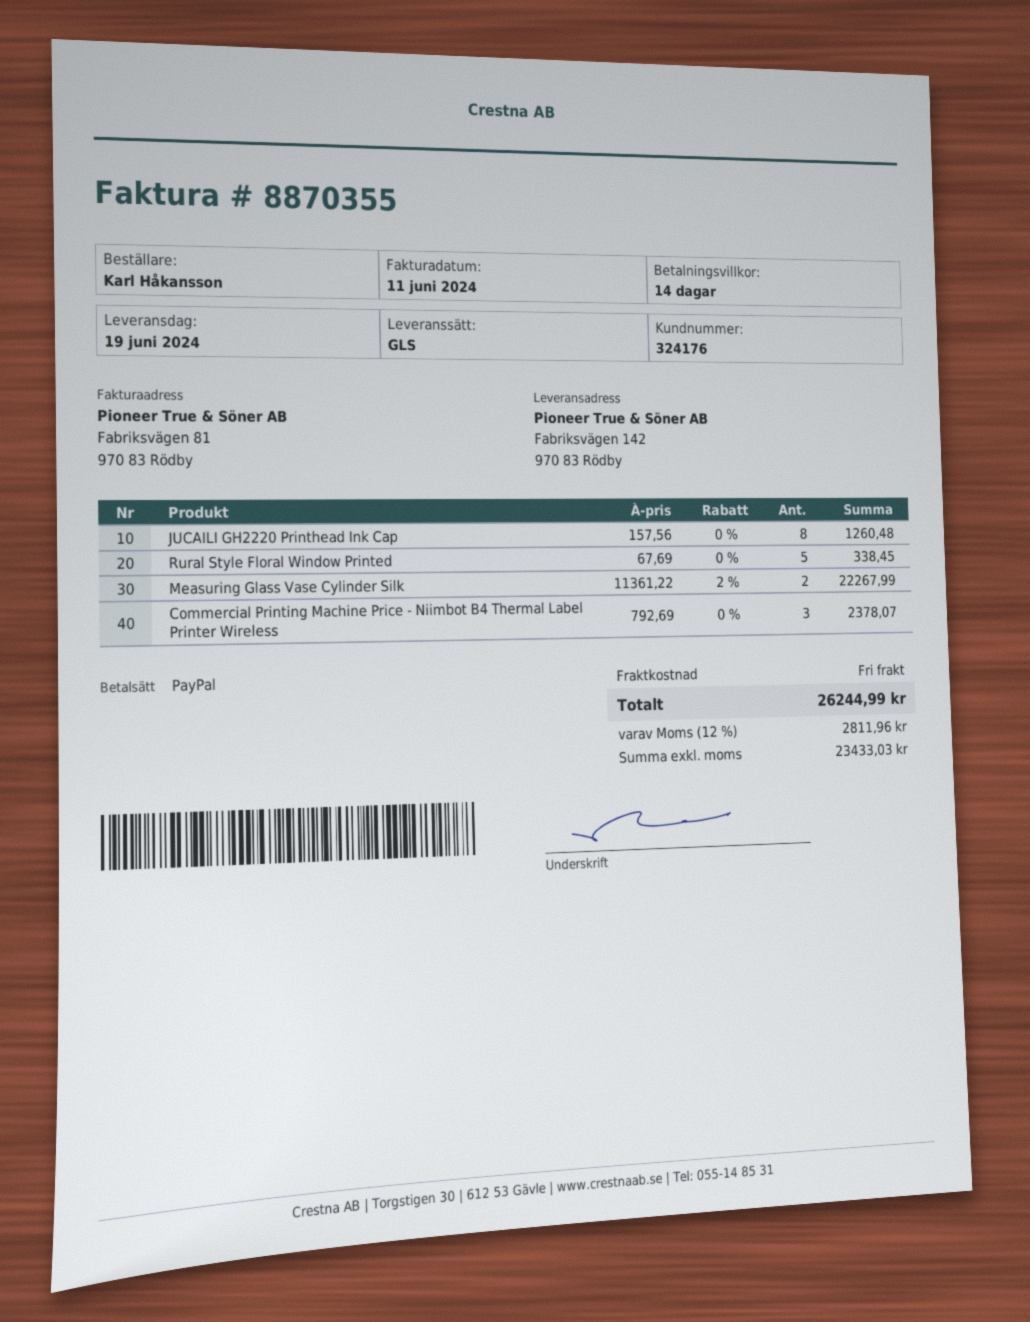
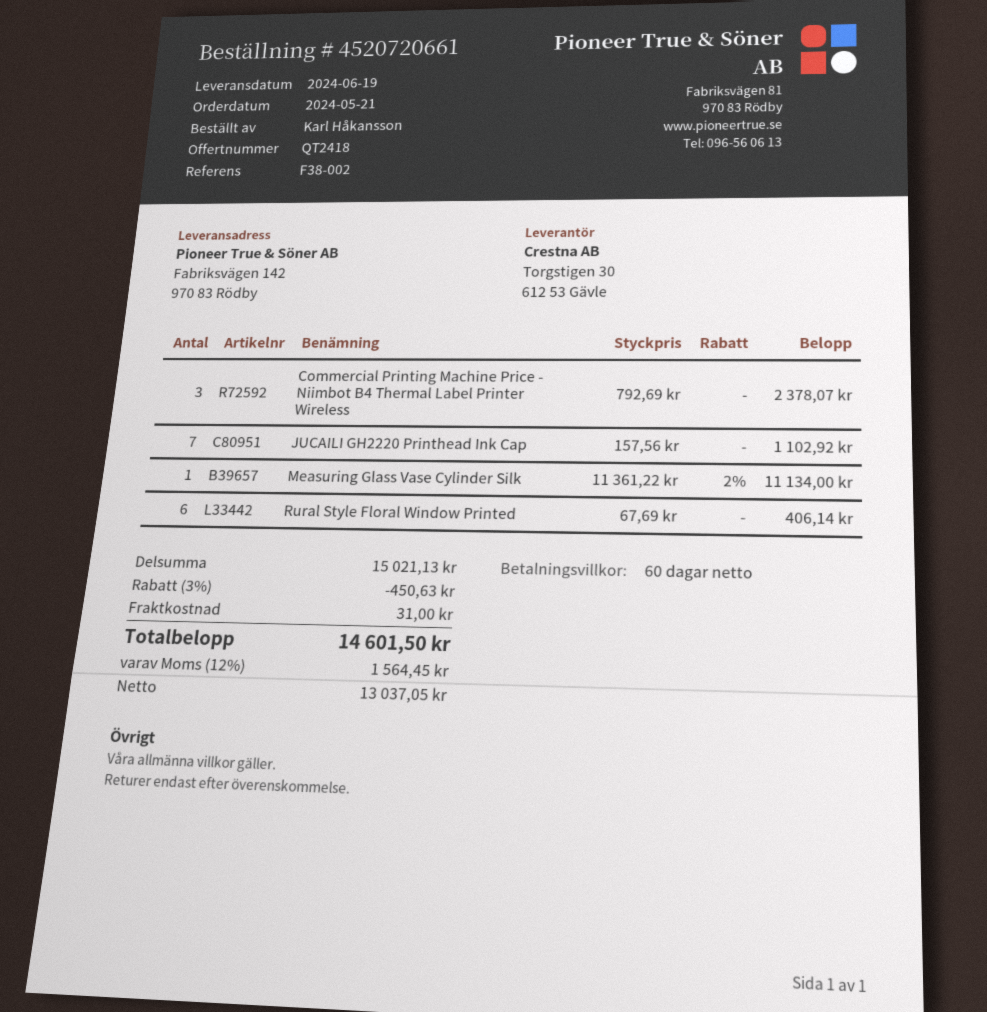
payment terms: 14 days -> 60 days
JUCAILI GH2220 Printhead Ink Cap: 8 x 157.56 = 1260.48 -> 7 x 157.56 = 1102.92
Rural Style Floral Window Printed: 5 x 67.69 = 338.45 -> 6 x 67.69 = 406.14
Measuring Glass Vase Cylinder Silk: 2 x 11361.22 - 2% = 22267.99 -> 1 x 11361.22 - 2% = 11134.00
discount: none -> 3% = 450.63
shipping: 0.00 -> 31.00
net: 23433.03 -> 13037.05
tax: 12% = 2811.96 -> 12% = 1564.45
total: 26244.99 -> 14601.50

